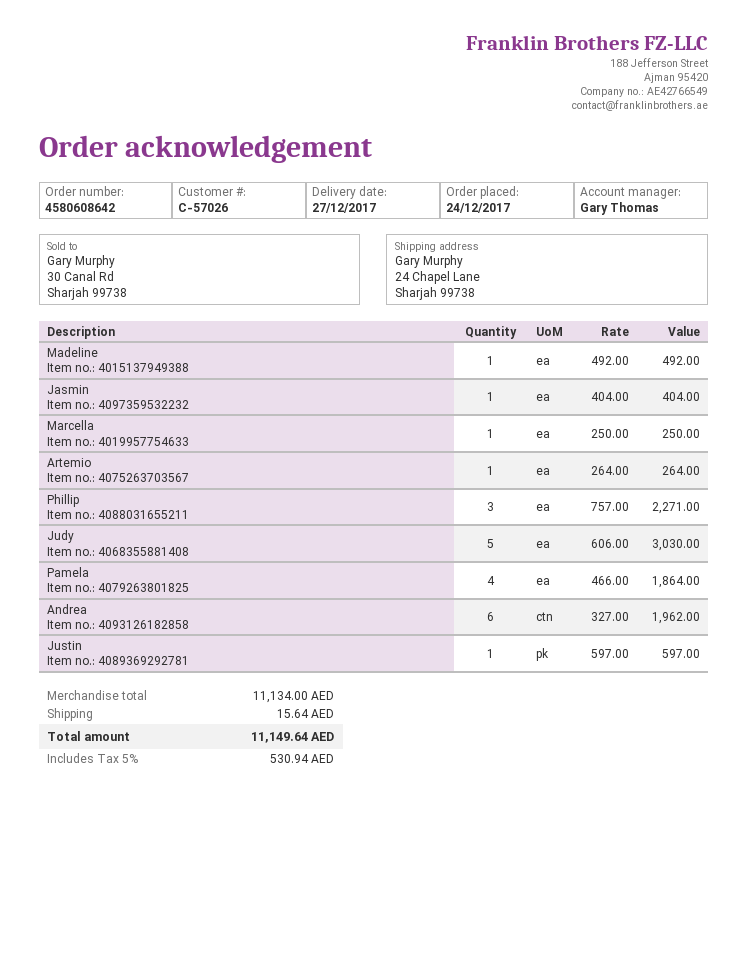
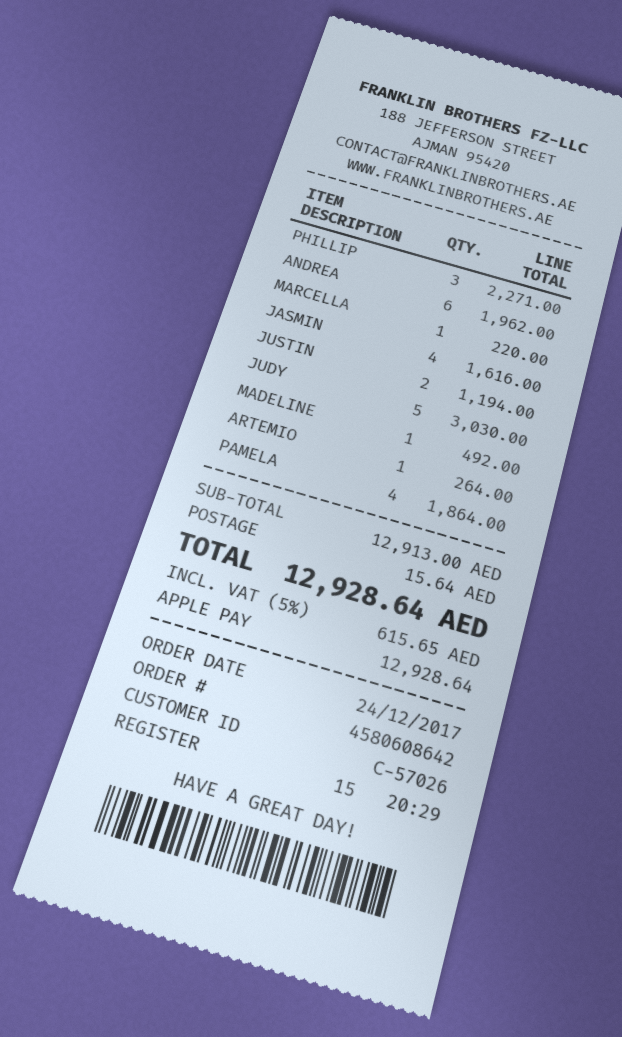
Jasmin: 1 for 404.00 -> 4 for 1616.00
Marcella: 1 for 250.00 -> 1 for 220.00
Justin: 1 for 597.00 -> 2 for 1194.00
subtotal: 11134.00 -> 12913.00
tax: 5% = 530.94 -> 5% = 615.65
total: 11149.64 -> 12928.64

